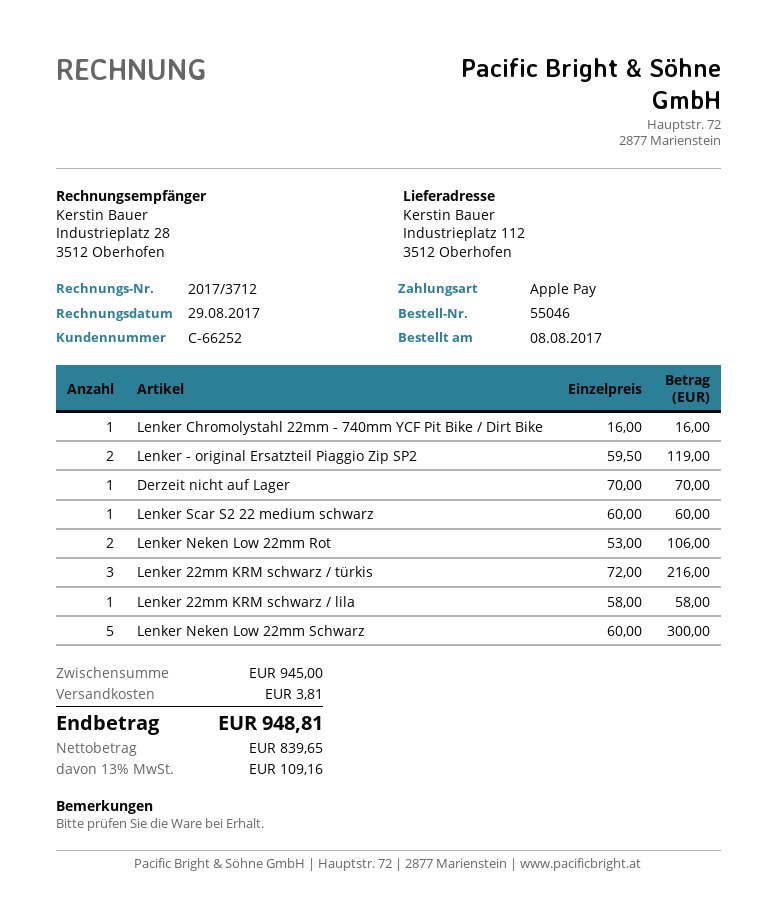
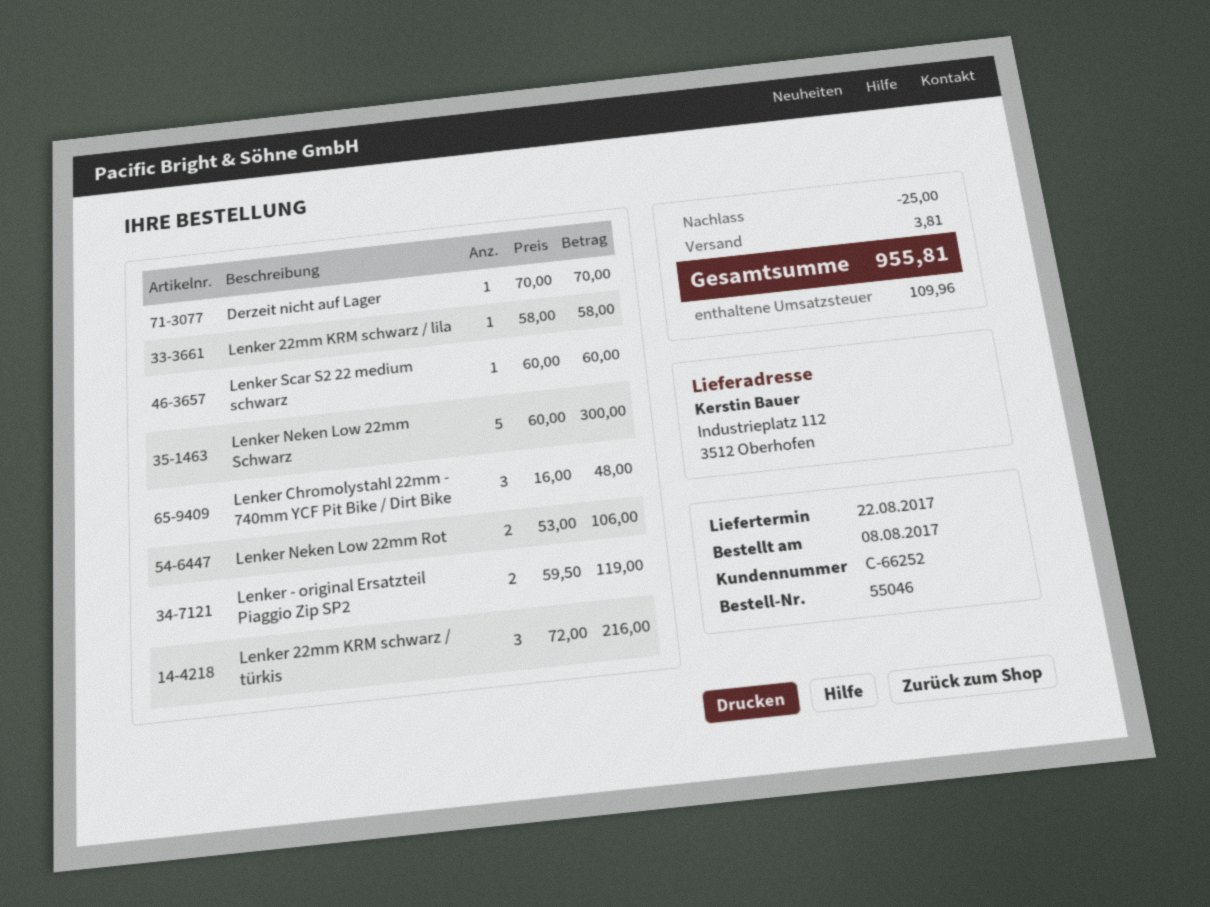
Lenker Chromolystahl 22mm - 740mm YCF Pit Bike / Dirt Bike: 1 x 16.00 = 16.00 -> 3 x 16.00 = 48.00
discount: none -> 25.00
tax: 109.16 -> 109.96
total: 948.81 -> 955.81

